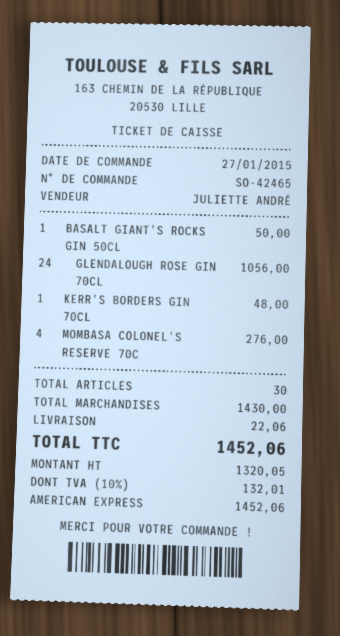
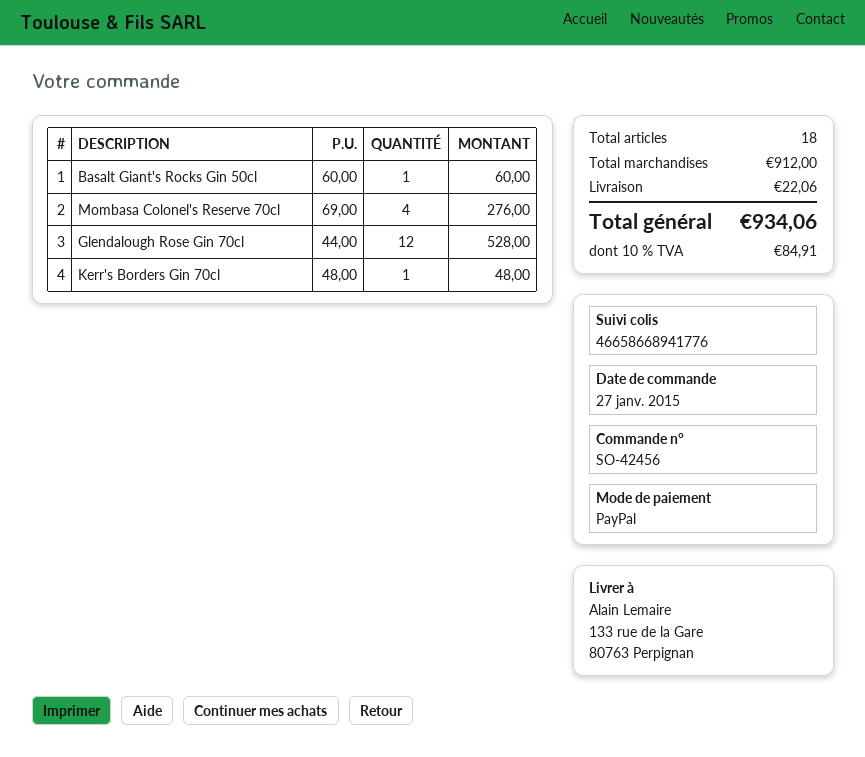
order number: SO-42465 -> SO-42456
payment method: American Express -> PayPal
BASALT GIANT'S ROCKS GIN 50CL: 1 for 50.00 -> 1 for 60.00
GLENDALOUGH ROSE GIN 70CL: 24 for 1056.00 -> 12 for 528.00
total quantity: 30 -> 18
subtotal: 1430.00 -> 912.00
tax: 10% = 132.01 -> 10% = 84.91
total: 1452.06 -> 934.06

